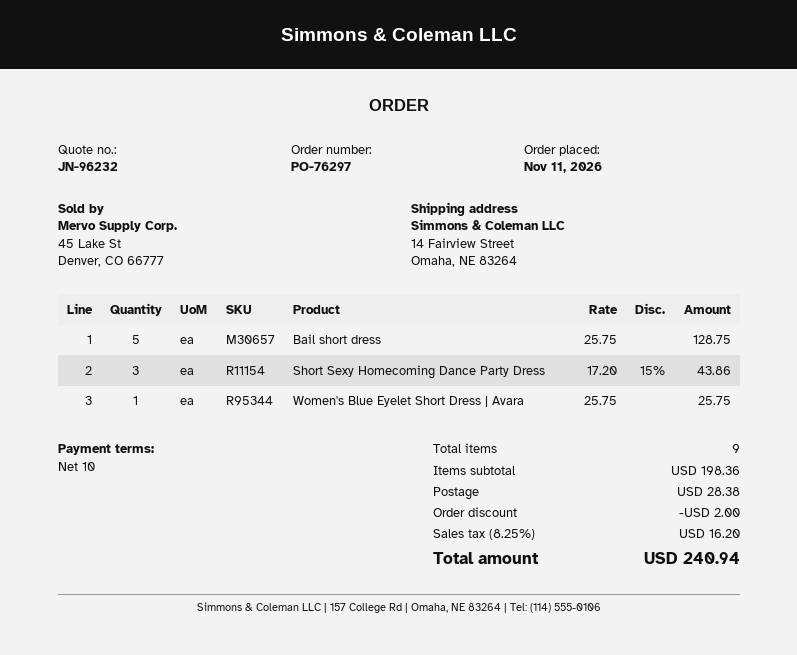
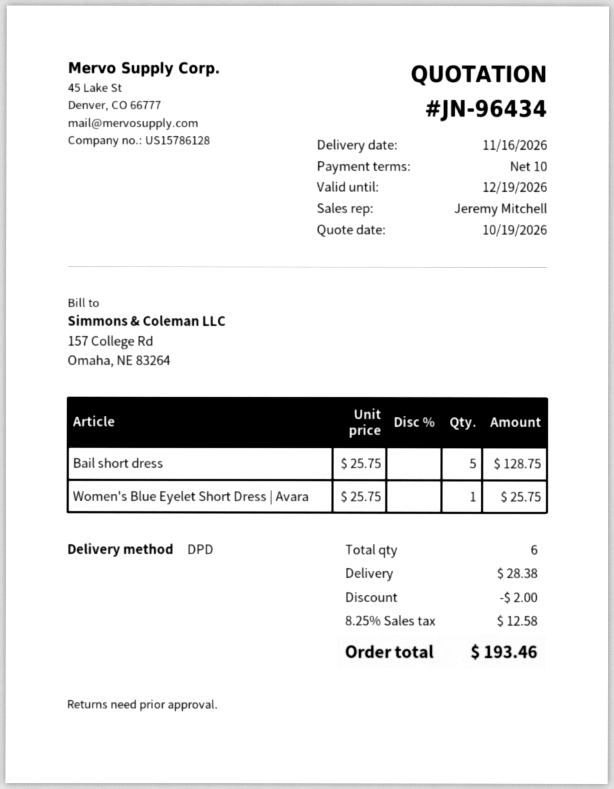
quote number: JN-96232 -> JN-96434
Short Sexy Homecoming Dance Party Dress: 3 x 17.20 - 15% = 43.86 -> none
total quantity: 9 -> 6
tax: 8.25% = 16.20 -> 8.25% = 12.58
total: 240.94 -> 193.46

